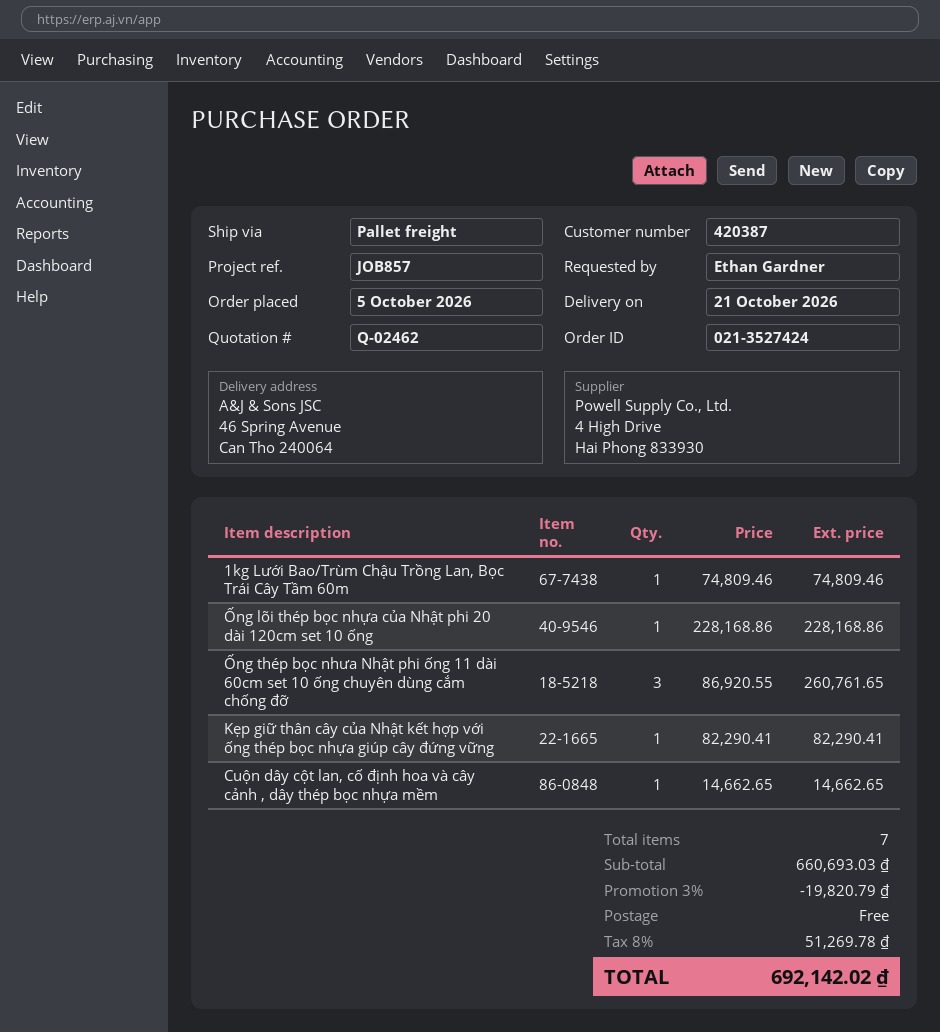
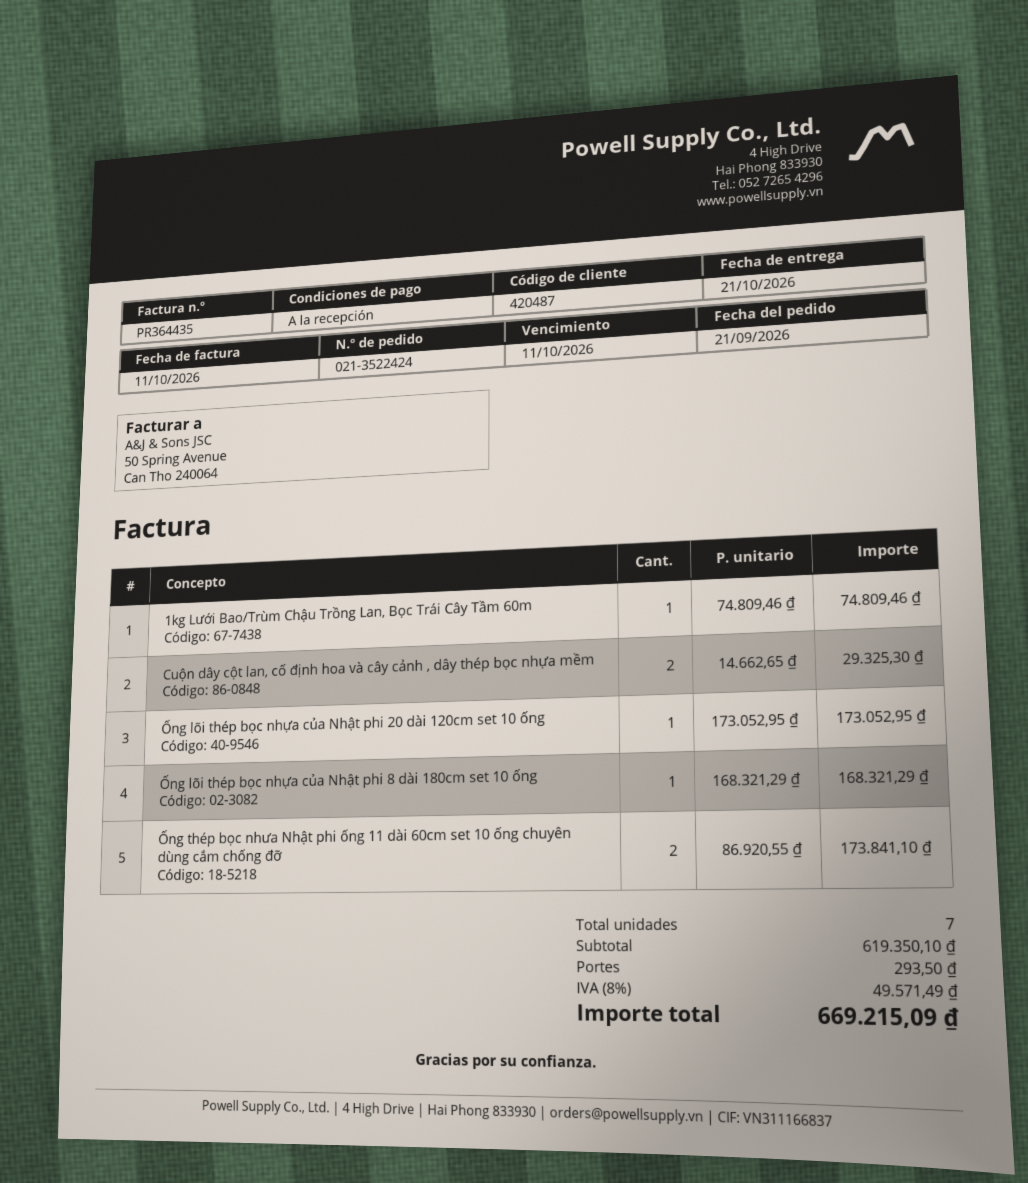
order number: 021-3527424 -> 021-3522424
order date: 2026-10-05 -> 2026-09-21
customer number: 420387 -> 420487
Ống lõi thép bọc nhựa của Nhật phi 20 dài 120cm set 10 ống: 1 x 228168.86 = 228168.86 -> 1 x 173052.95 = 173052.95
Ống thép bọc nhưa Nhật phi ống 11 dài 60cm set 10 ống chuyên dùng cắm chống đỡ: 3 x 86920.55 = 260761.65 -> 2 x 86920.55 = 173841.10
Kẹp giữ thân cây của Nhật kết hợp với ống thép bọc nhựa giúp cây đứng vững: 1 x 82290.41 = 82290.41 -> none
Cuộn dây cột lan, cố định hoa và cây cảnh , dây thép bọc nhựa mềm: 1 x 14662.65 = 14662.65 -> 2 x 14662.65 = 29325.30
Ống lõi thép bọc nhựa của Nhật phi 8 dài 180cm set 10 ống: none -> 1 x 168321.29 = 168321.29
subtotal: 660693.03 -> 619350.10
discount: 3% = 19820.79 -> none
shipping: 0.00 -> 293.50
tax: 8% = 51269.78 -> 8% = 49571.49
total: 692142.02 -> 669215.09

